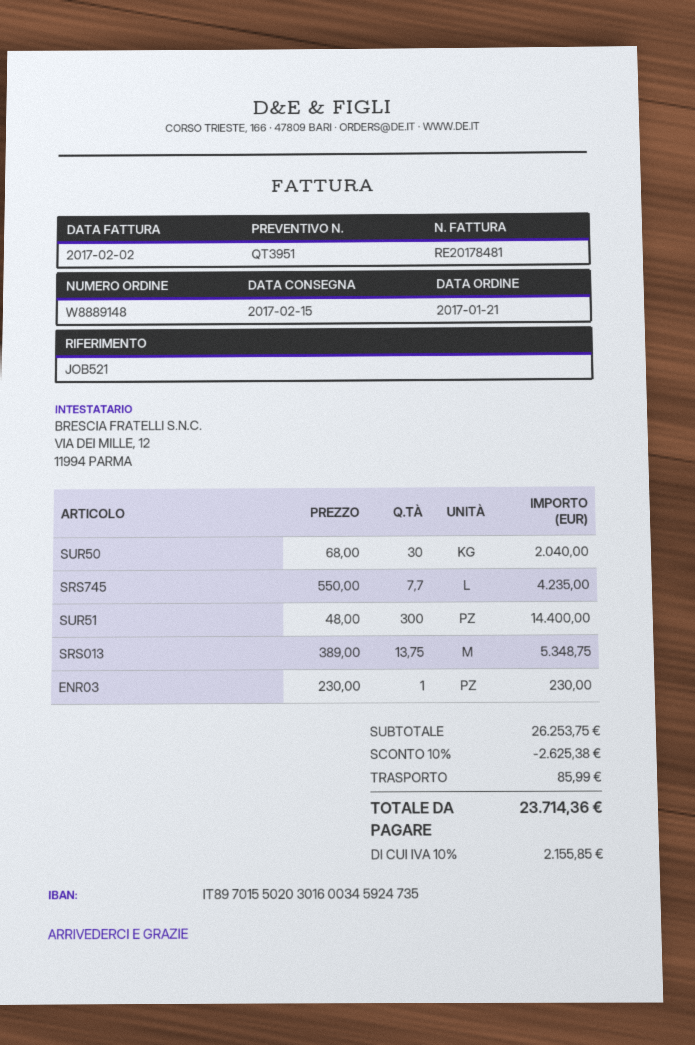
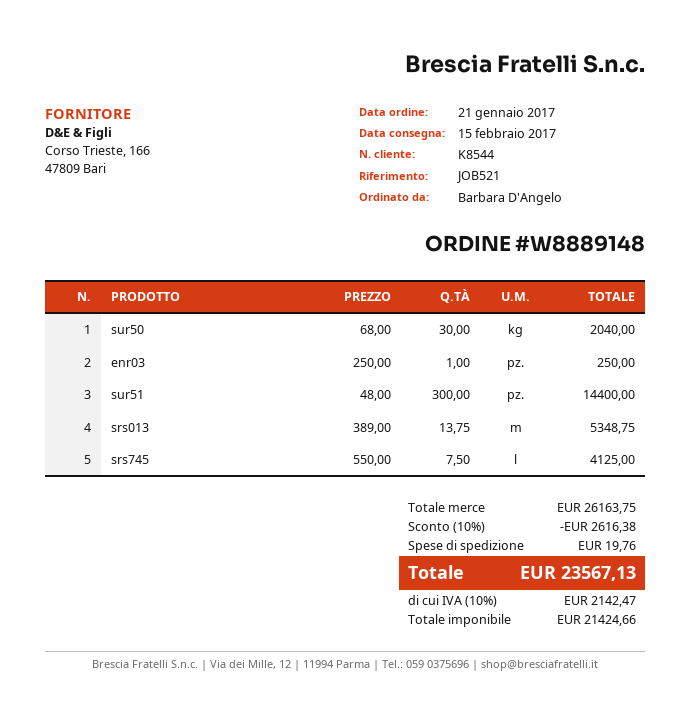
SRS745: 7.7 x 550.00 = 4235.00 -> 7.5 x 550.00 = 4125.00
ENR03: 1 x 230.00 = 230.00 -> 1 x 250.00 = 250.00
subtotal: 26253.75 -> 26163.75
discount: 10% = 2625.38 -> 10% = 2616.38
shipping: 85.99 -> 19.76
tax: 10% = 2155.85 -> 10% = 2142.47
total: 23714.36 -> 23567.13

